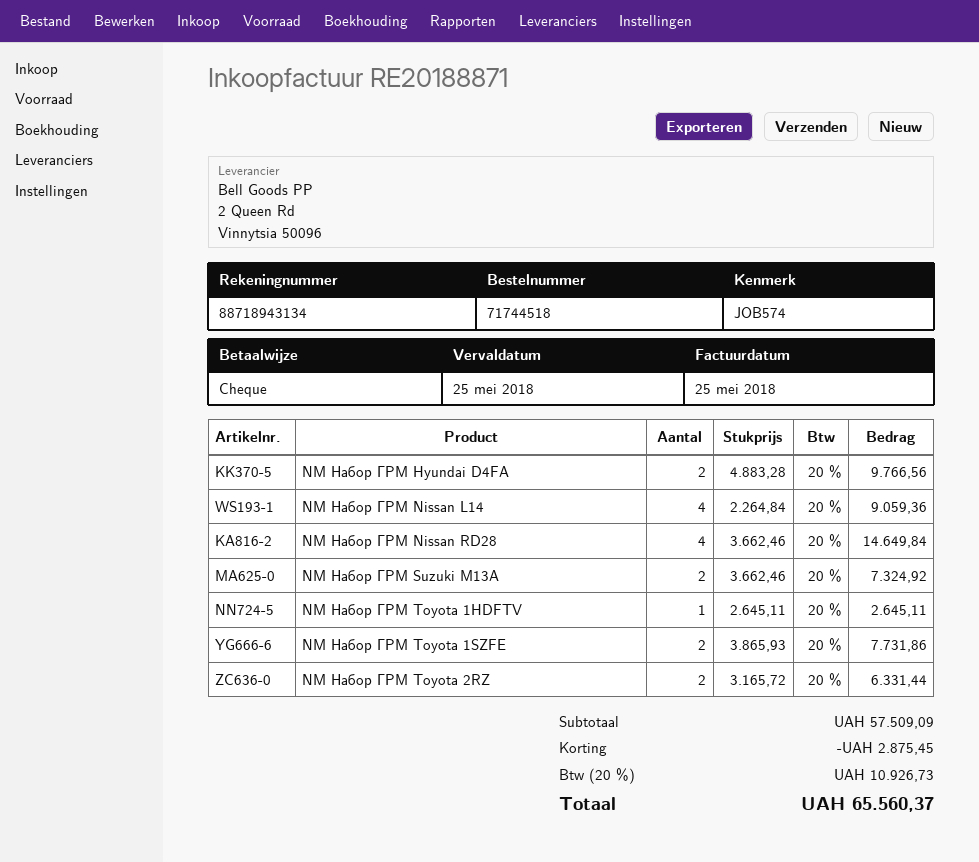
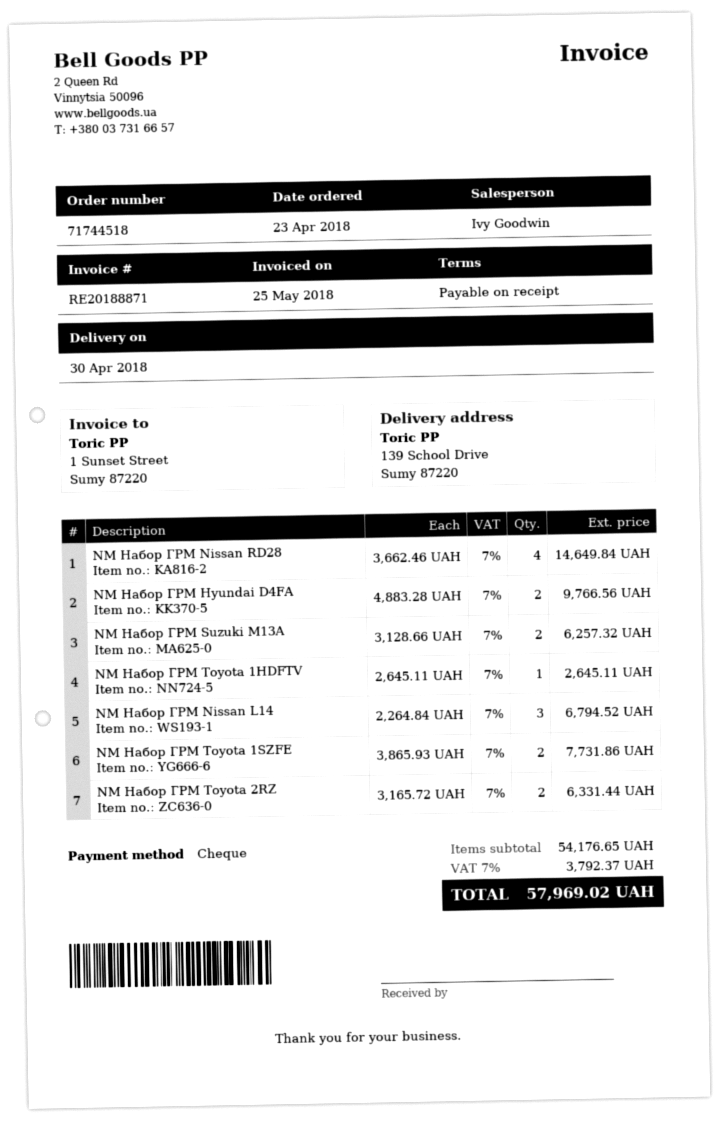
NM Набор ГРМ Nissan L14: 4 x 2264.84 = 9059.36 -> 3 x 2264.84 = 6794.52
NM Набор ГРМ Suzuki M13A: 2 x 3662.46 = 7324.92 -> 2 x 3128.66 = 6257.32
subtotal: 57509.09 -> 54176.65
discount: 2875.45 -> none
tax: 20% = 10926.73 -> 7% = 3792.37
total: 65560.37 -> 57969.02

